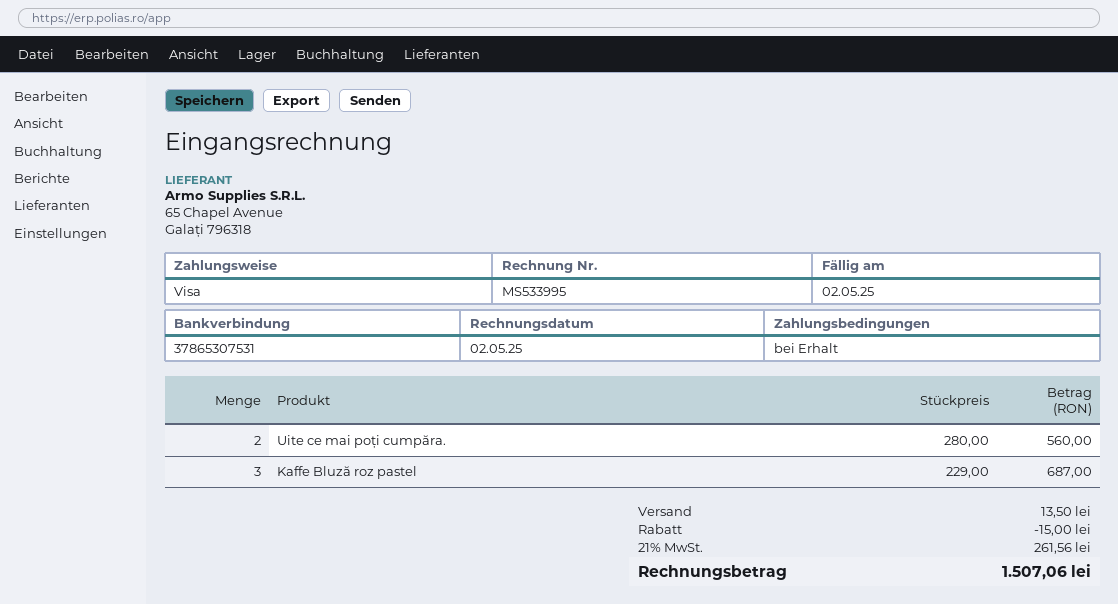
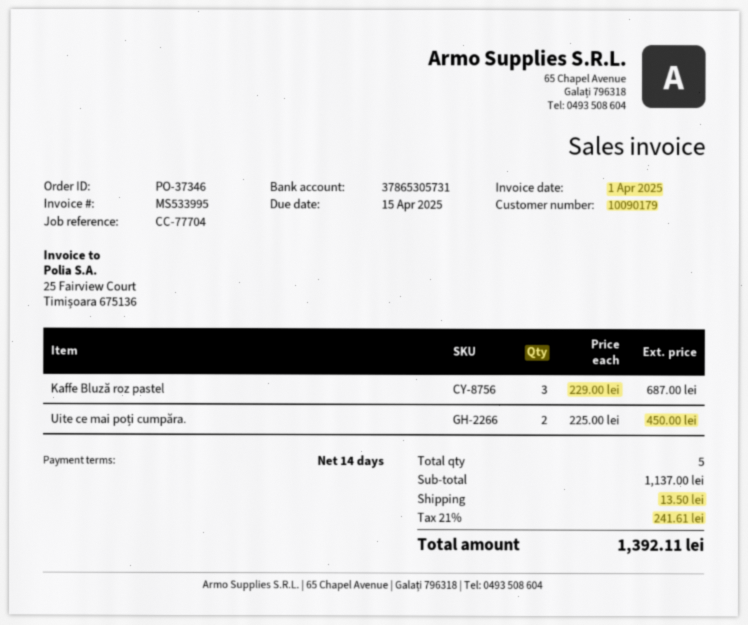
invoice date: 2025-05-02 -> 2025-04-01
payment terms: on receipt -> 14 days
due date: 2025-05-02 -> 2025-04-15
bank account: 37865307531 -> 37865305731
Uite ce mai poți cumpăra.: 2 x 280.00 = 560.00 -> 2 x 225.00 = 450.00
discount: 15.00 -> none
tax: 21% = 261.56 -> 21% = 241.61
total: 1507.06 -> 1392.11

